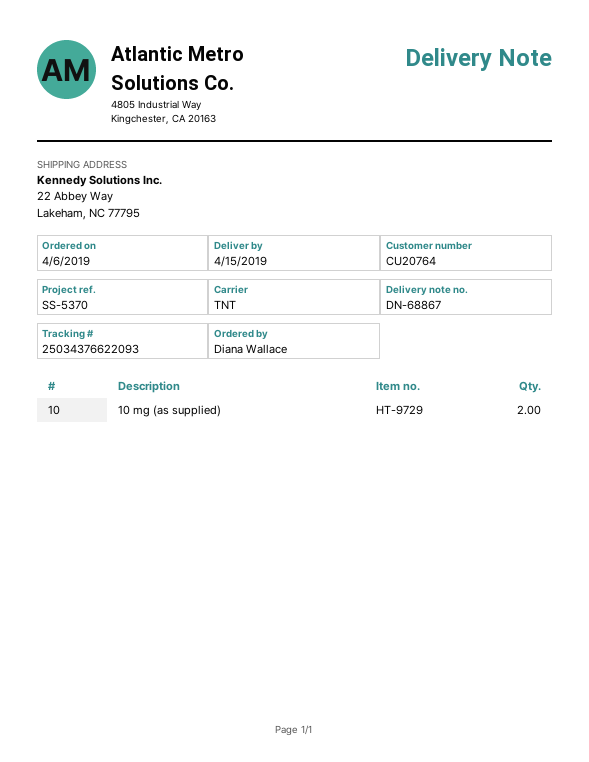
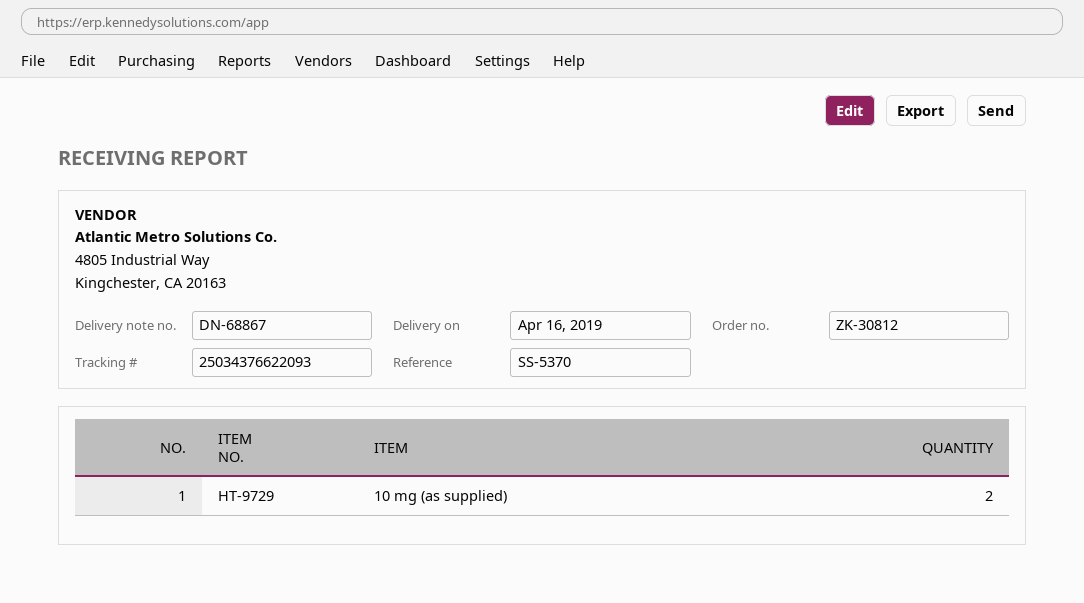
delivery date: 2019-04-15 -> 2019-04-16

